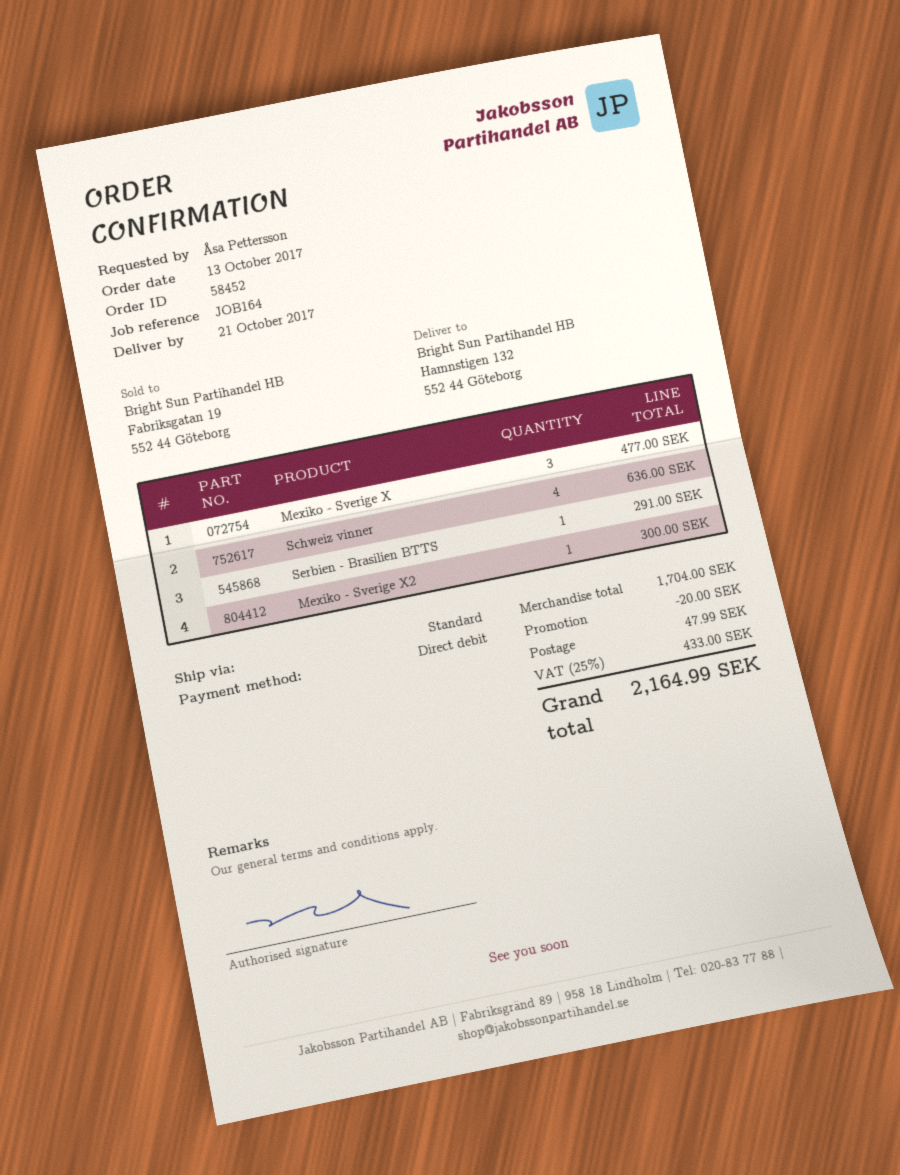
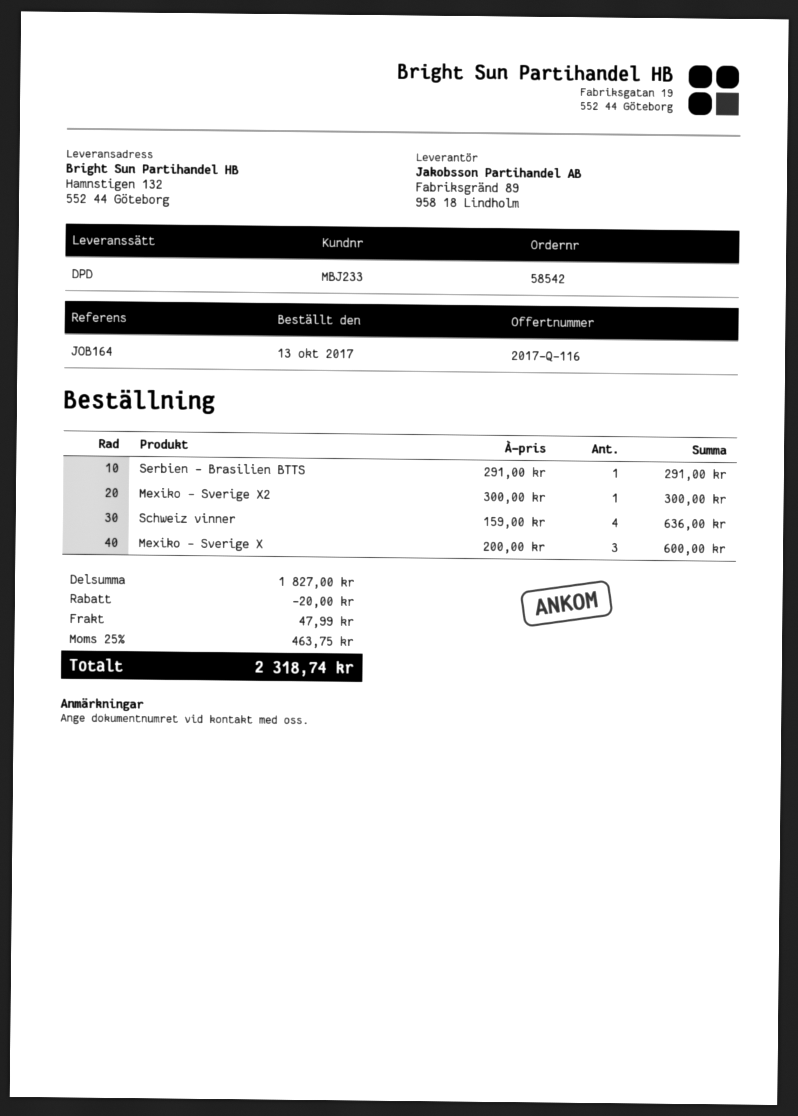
order number: 58452 -> 58542
shipping method: standard -> DPD
Mexiko - Sverige X: 3 for 477.00 -> 3 for 600.00
subtotal: 1704.00 -> 1827.00
tax: 25% = 433.00 -> 25% = 463.75
total: 2164.99 -> 2318.74

